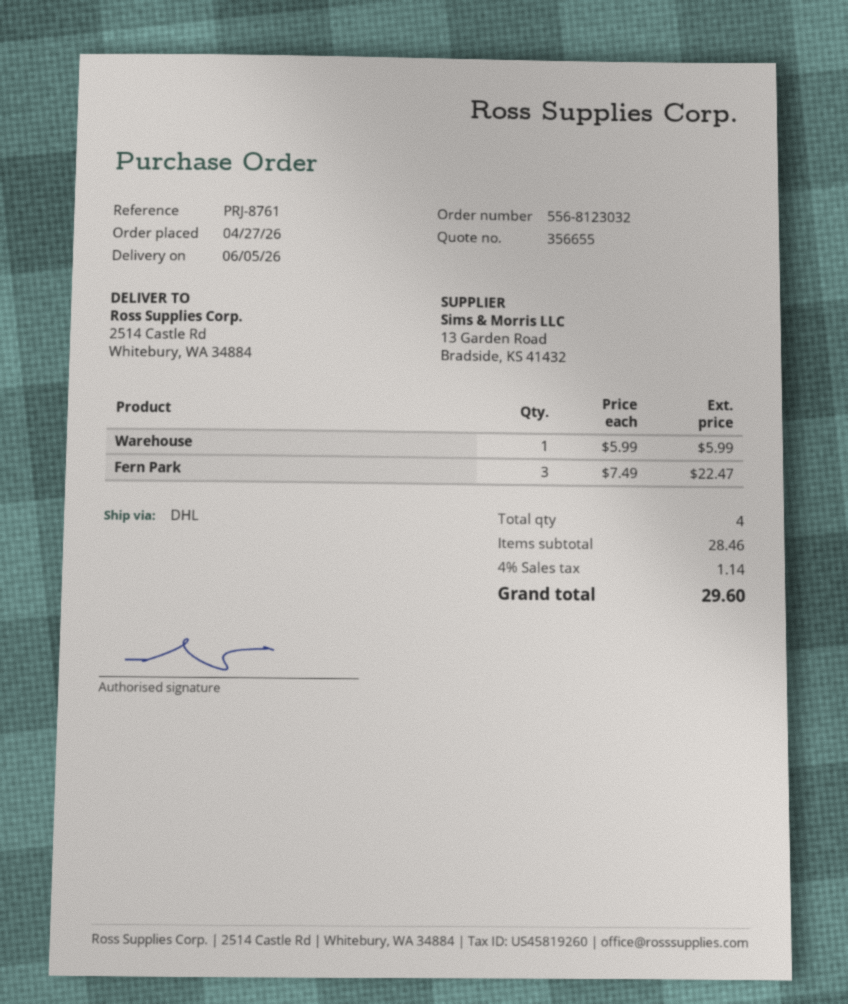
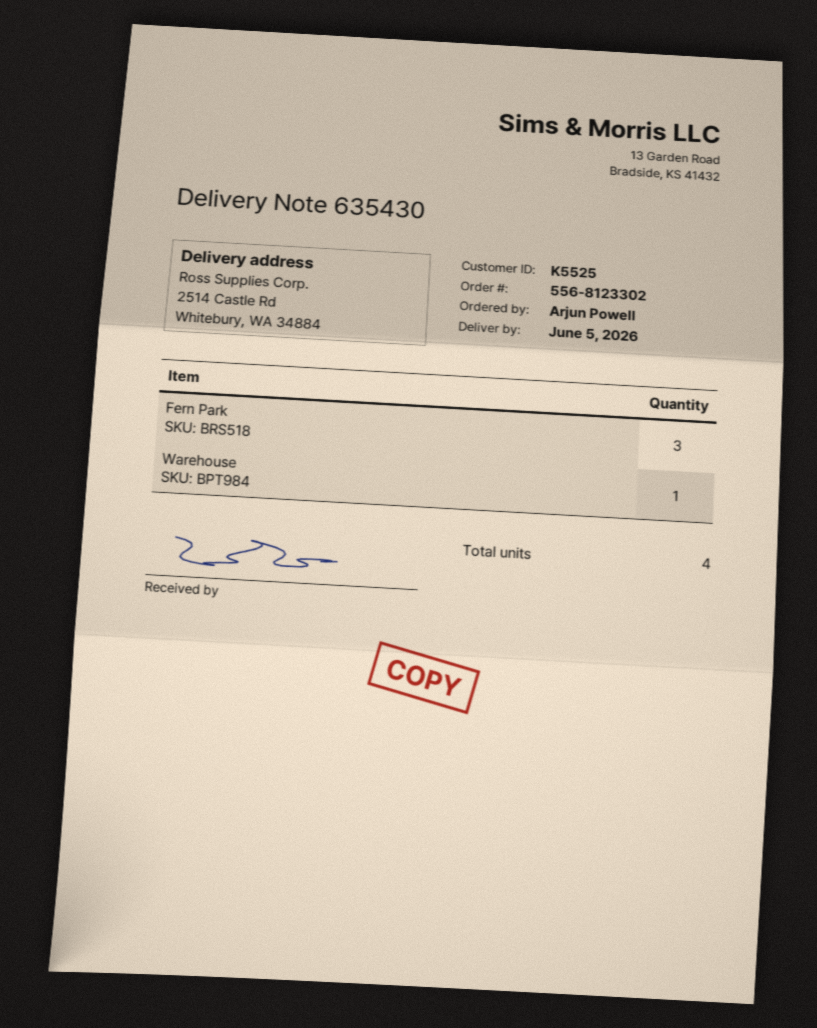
order number: 556-8123032 -> 556-8123302

